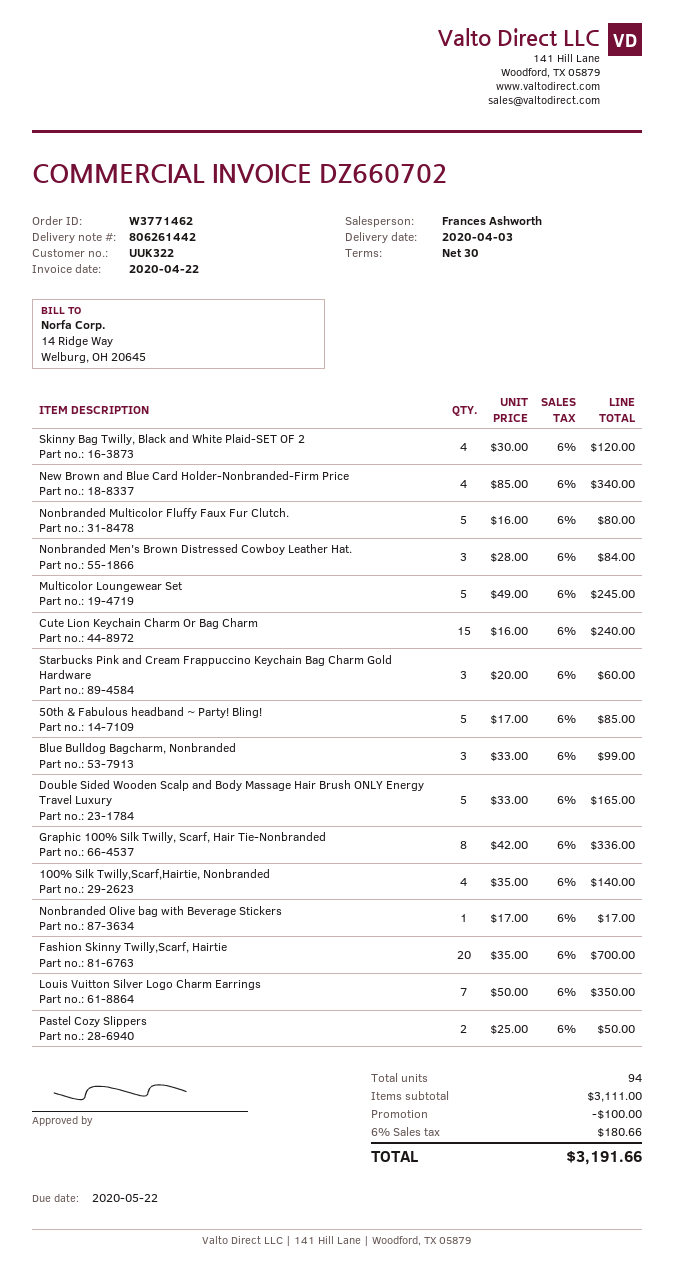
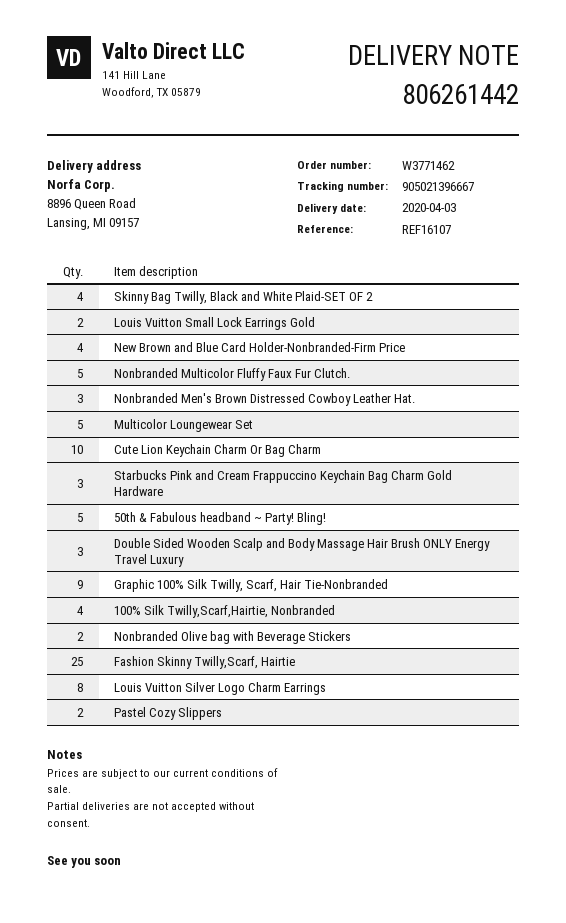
Cute Lion Keychain Charm Or Bag Charm: 15 -> 10
Blue Bulldog Bagcharm, Nonbranded: 3 -> none
Double Sided Wooden Scalp and Body Massage Hair Brush ONLY Energy Travel Luxury: 5 -> 3
Graphic 100% Silk Twilly, Scarf, Hair Tie-Nonbranded: 8 -> 9
Nonbranded Olive bag with Beverage Stickers: 1 -> 2
Fashion Skinny Twilly,Scarf, Hairtie: 20 -> 25
Louis Vuitton Silver Logo Charm Earrings: 7 -> 8
Louis Vuitton Small Lock Earrings Gold: none -> 2

